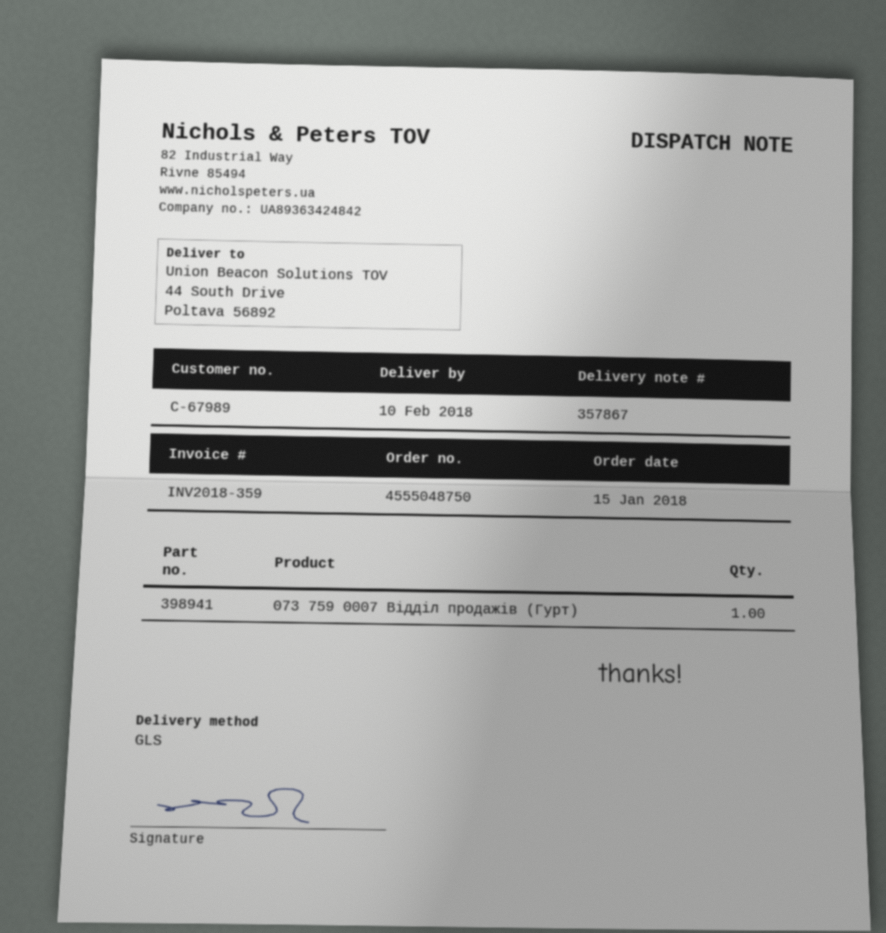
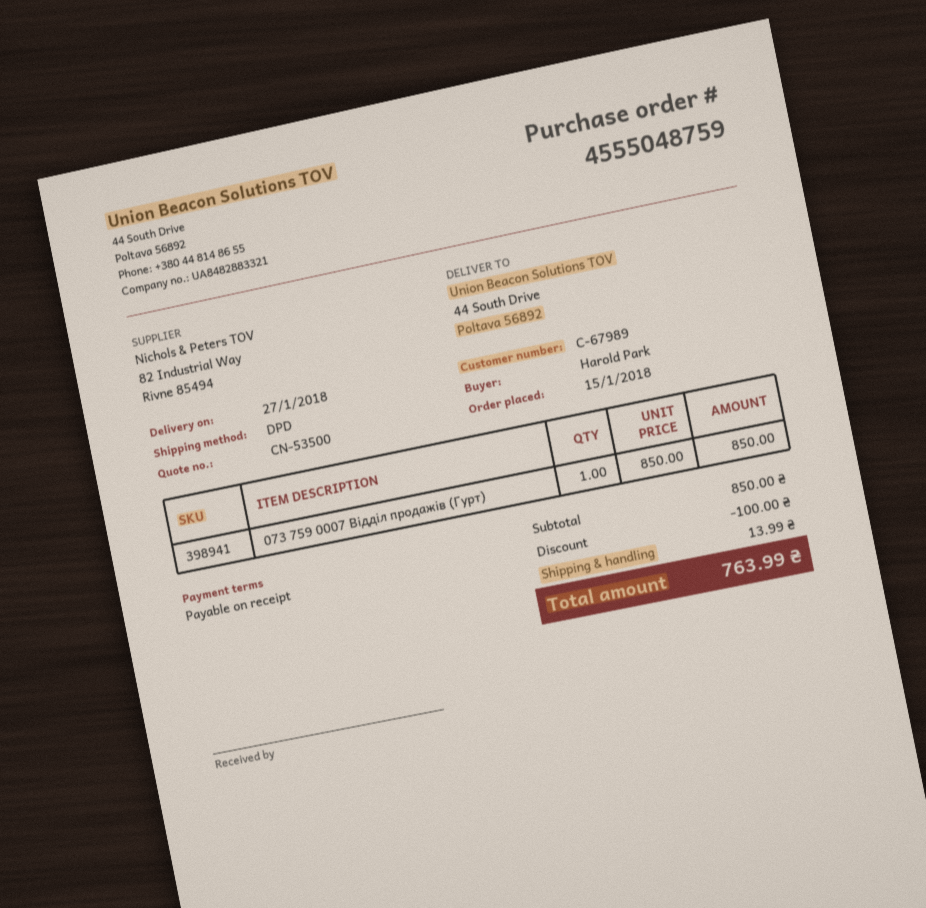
order number: 4555048750 -> 4555048759
delivery date: 2018-02-10 -> 2018-01-27
shipping method: GLS -> DPD

